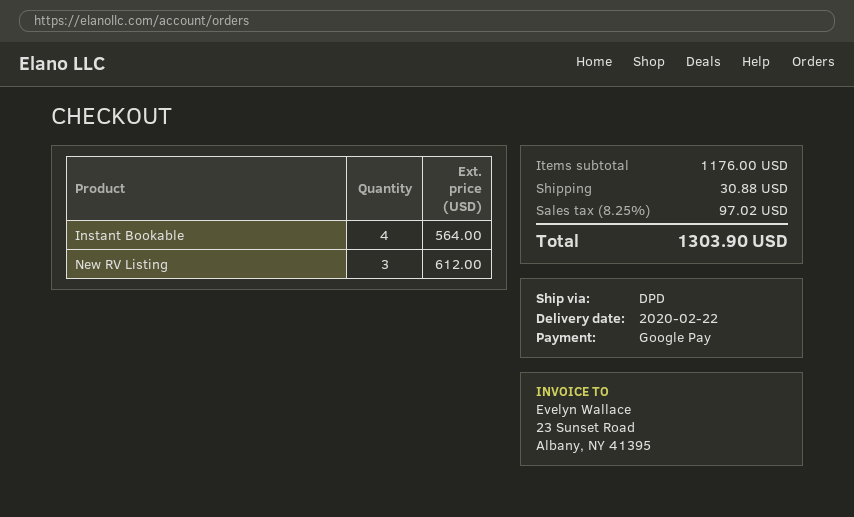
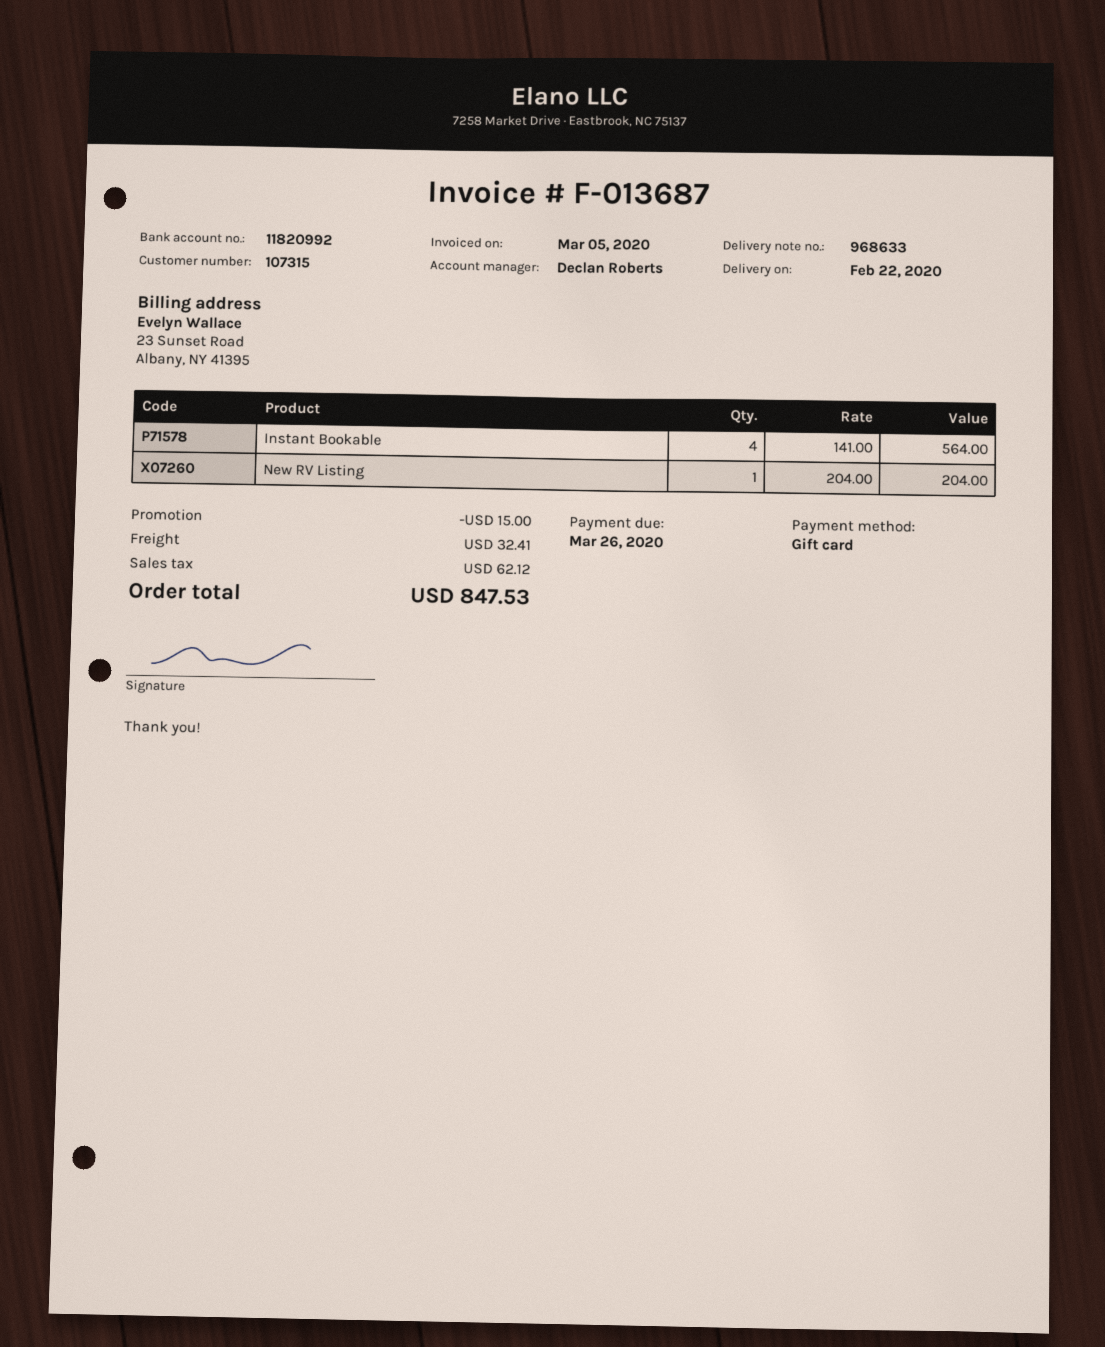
payment method: Google Pay -> gift card
New RV Listing: 3 for 612.00 -> 1 for 204.00
discount: none -> 15.00
shipping: 30.88 -> 32.41
tax: 97.02 -> 62.12
total: 1303.90 -> 847.53

